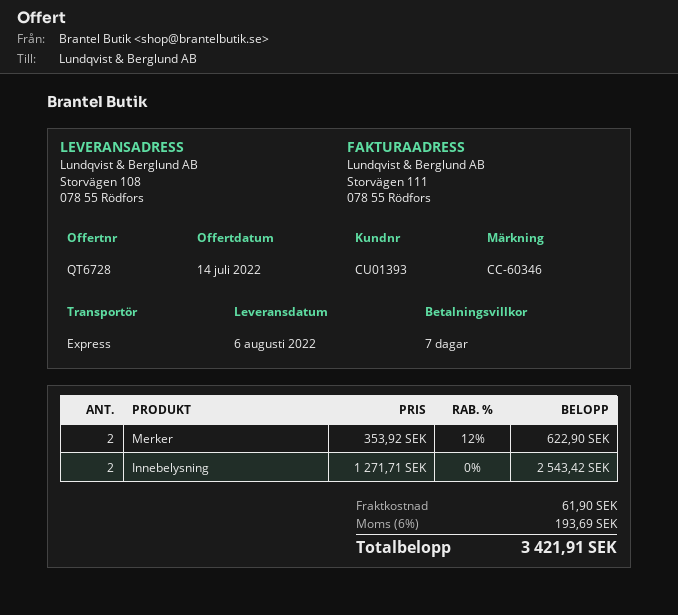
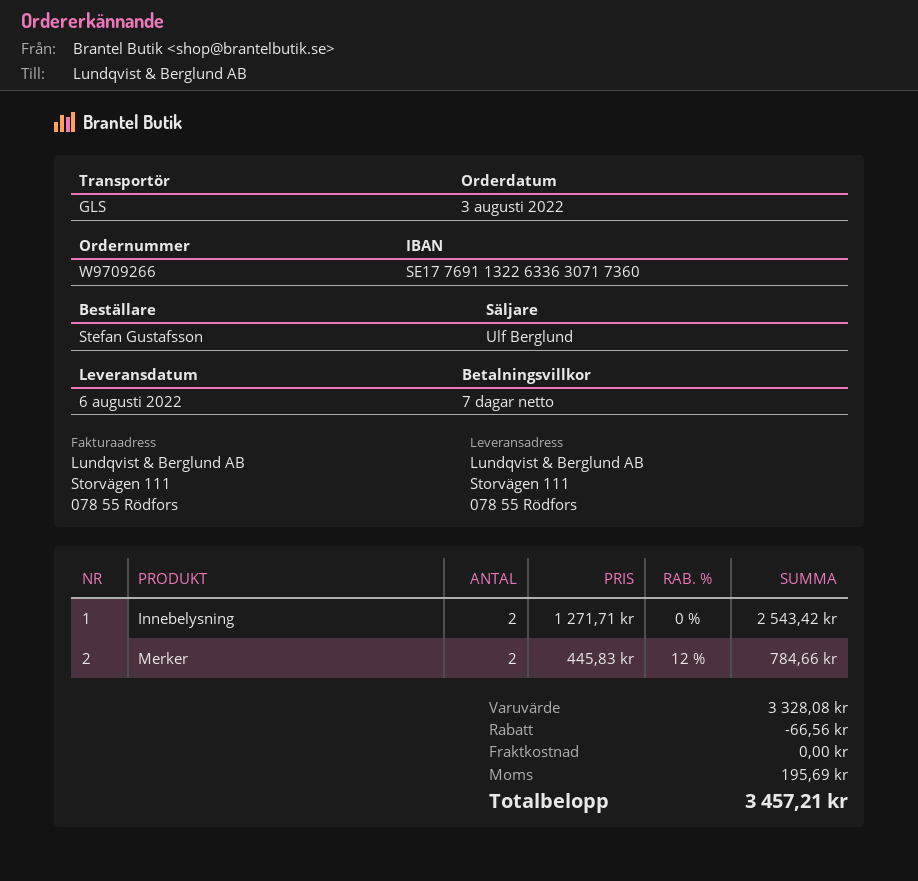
shipping method: express -> GLS
ship to: Storvägen 108, 078 55 Rödfors -> Storvägen 111, 078 55 Rödfors
Merker: 2 x 353.92 - 12% = 622.90 -> 2 x 445.83 - 12% = 784.66
discount: none -> 66.56
shipping: 61.90 -> 0.00
tax: 193.69 -> 195.69
total: 3421.91 -> 3457.21

